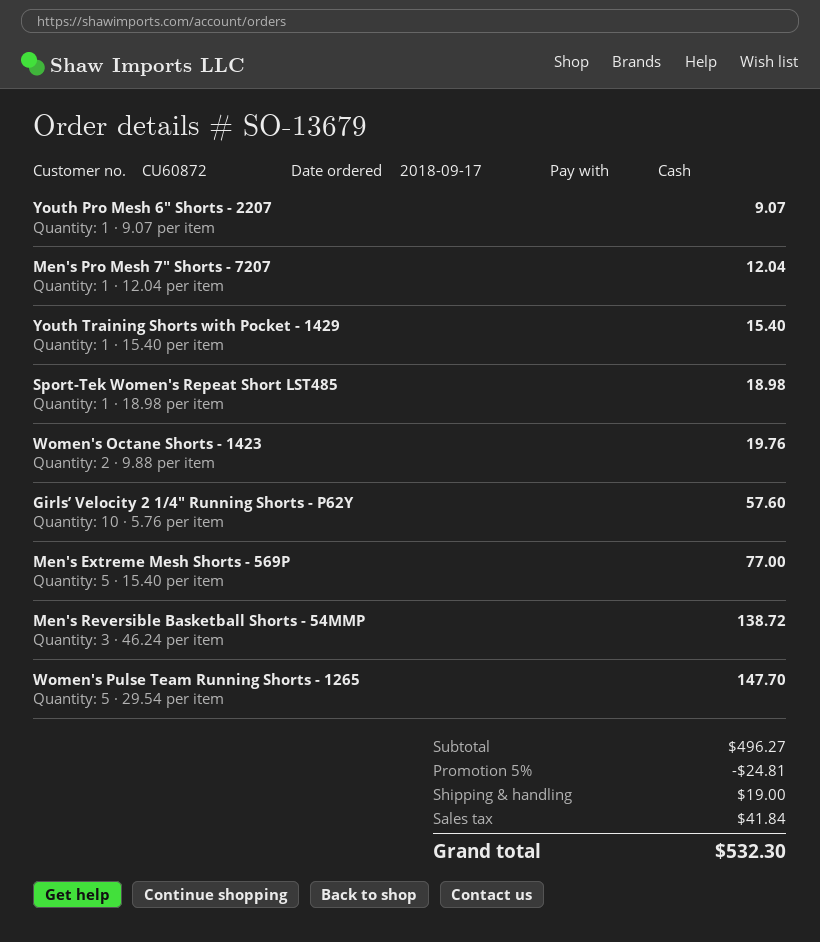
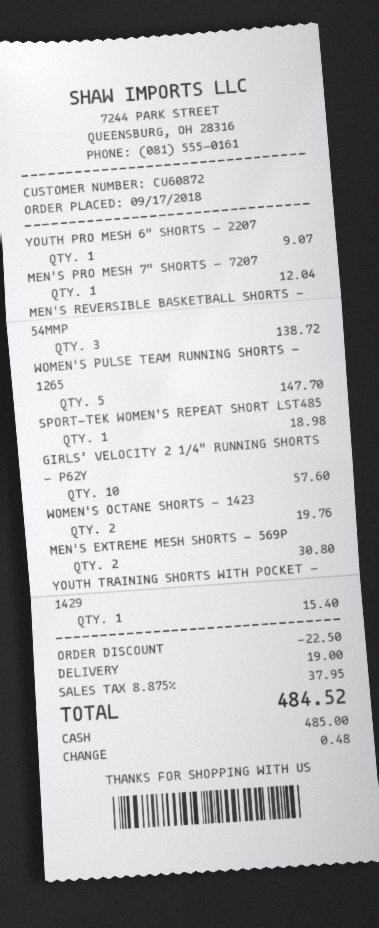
Men's Extreme Mesh Shorts - 569P: 5 for 77.00 -> 2 for 30.80
discount: 24.81 -> 22.50
tax: 41.84 -> 37.95
total: 532.30 -> 484.52

